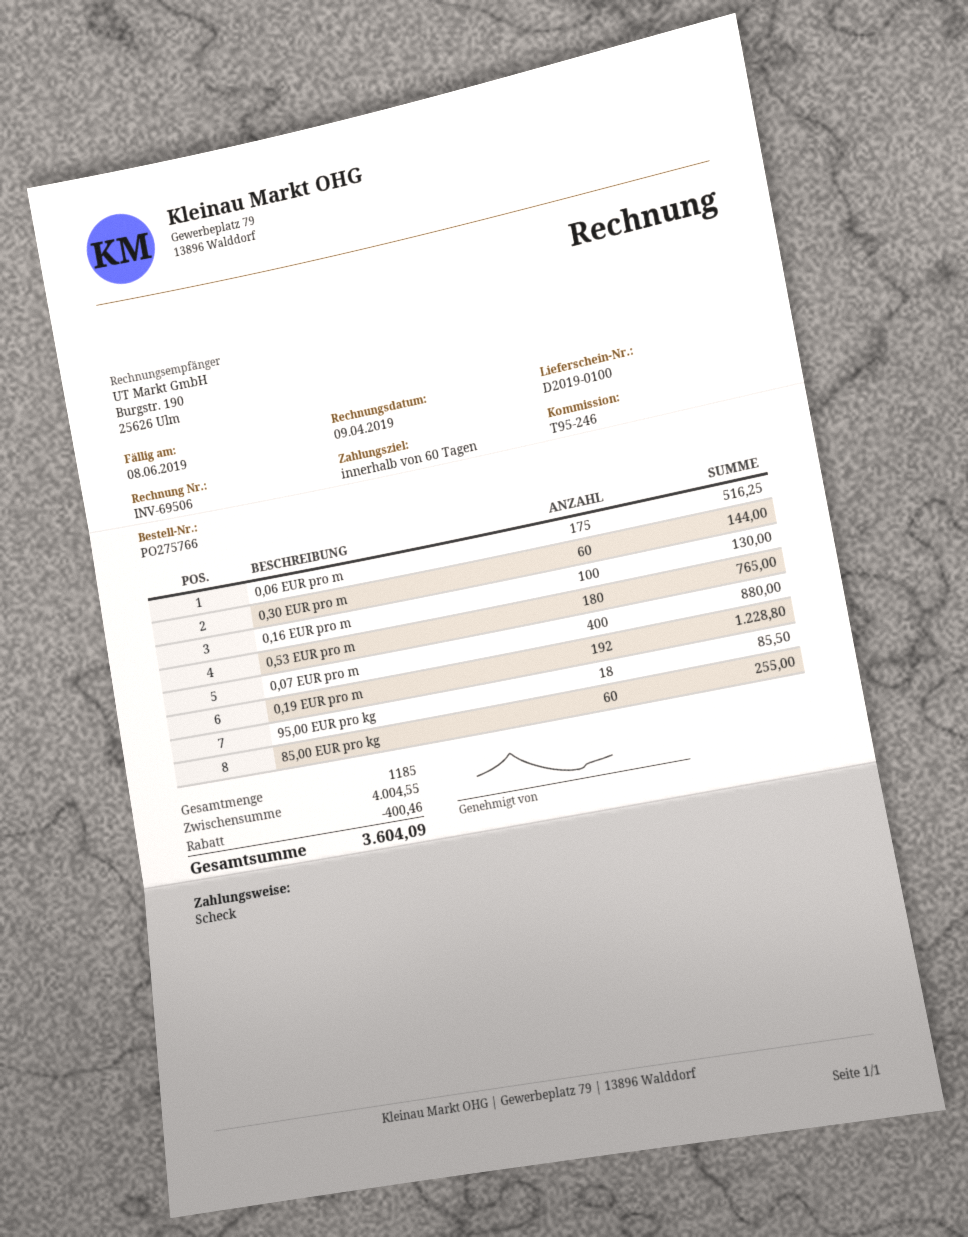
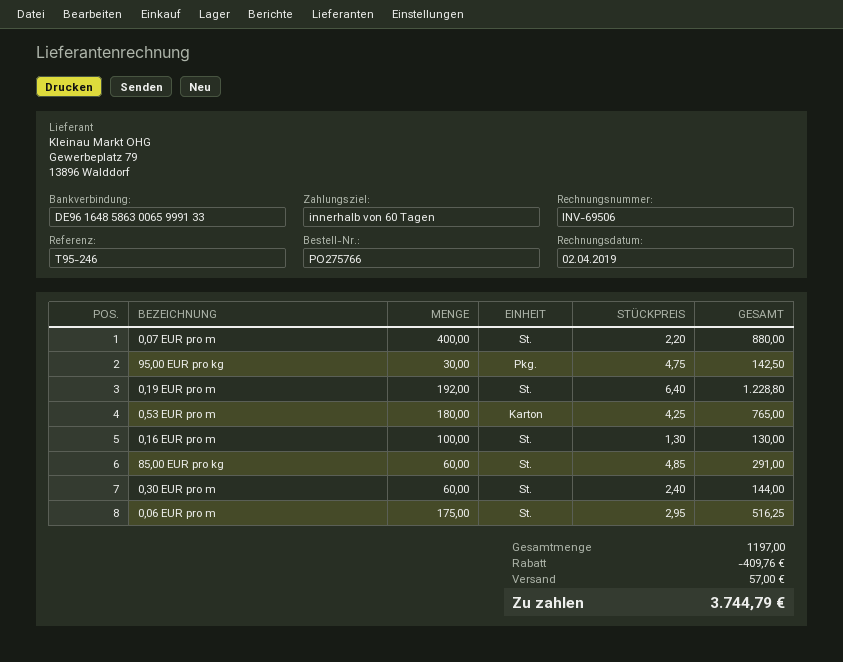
invoice date: 2019-04-09 -> 2019-04-02
95,00 EUR pro kg: 18 for 85.50 -> 30 for 142.50
85,00 EUR pro kg: 60 for 255.00 -> 60 for 291.00
total quantity: 1185 -> 1197
discount: 400.46 -> 409.76
shipping: none -> 57.00
total: 3604.09 -> 3744.79

